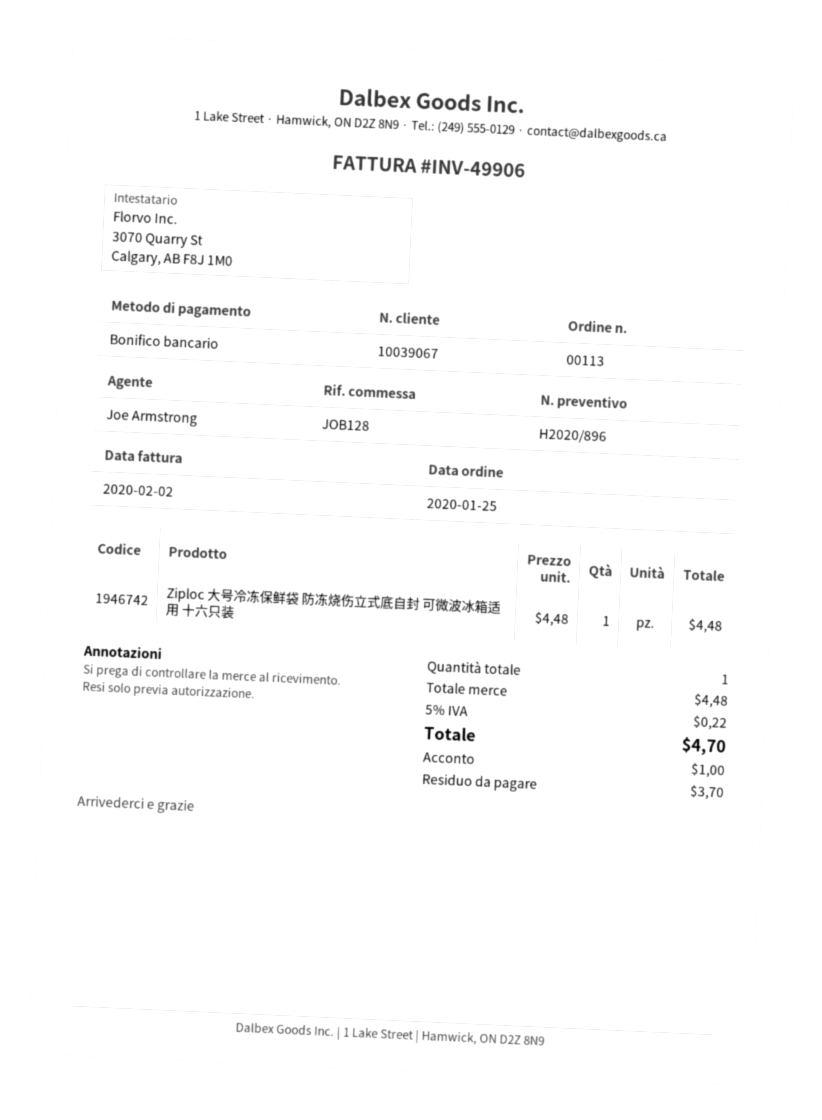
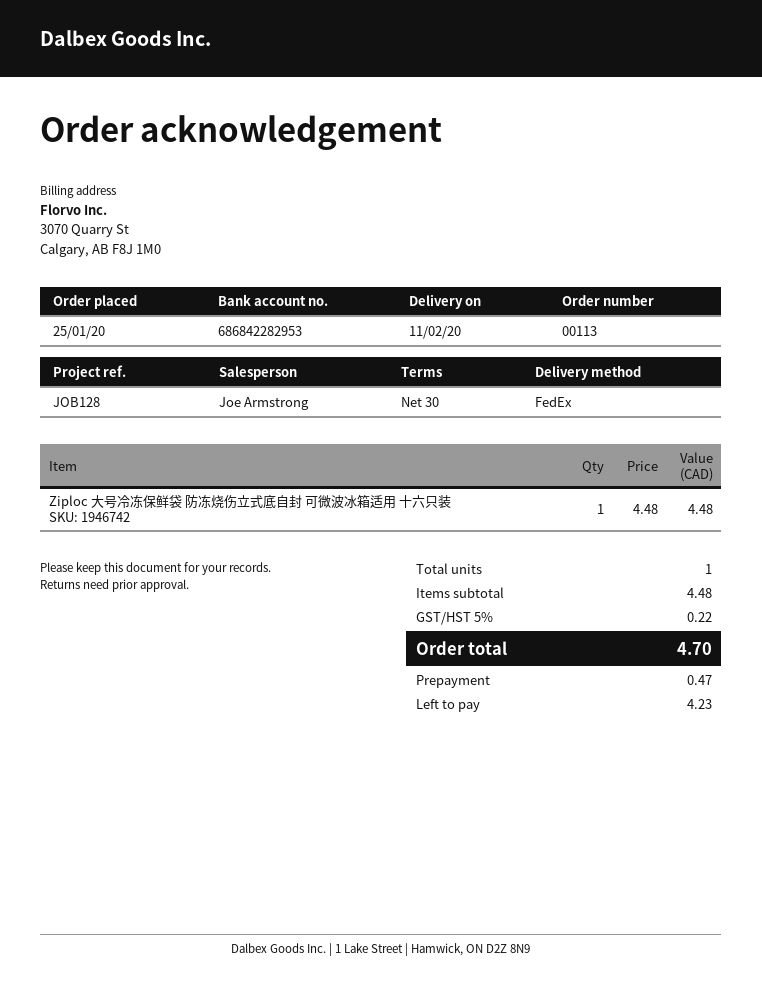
deposit: 1.00 -> 0.47
balance: 3.70 -> 4.23

